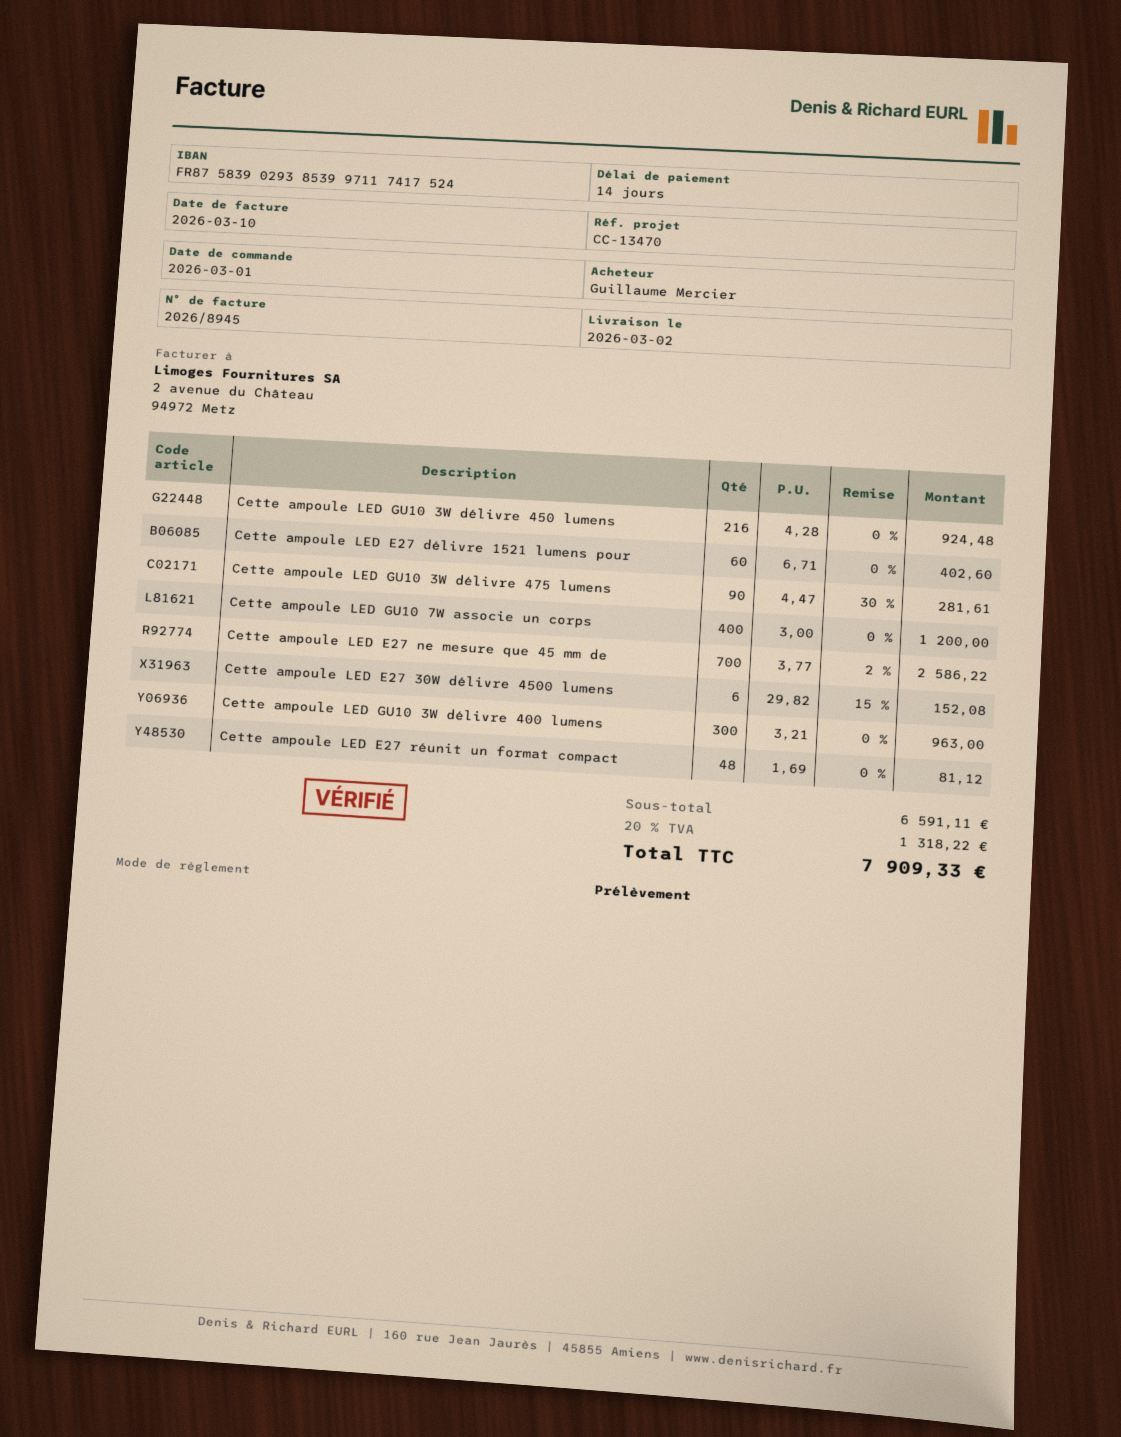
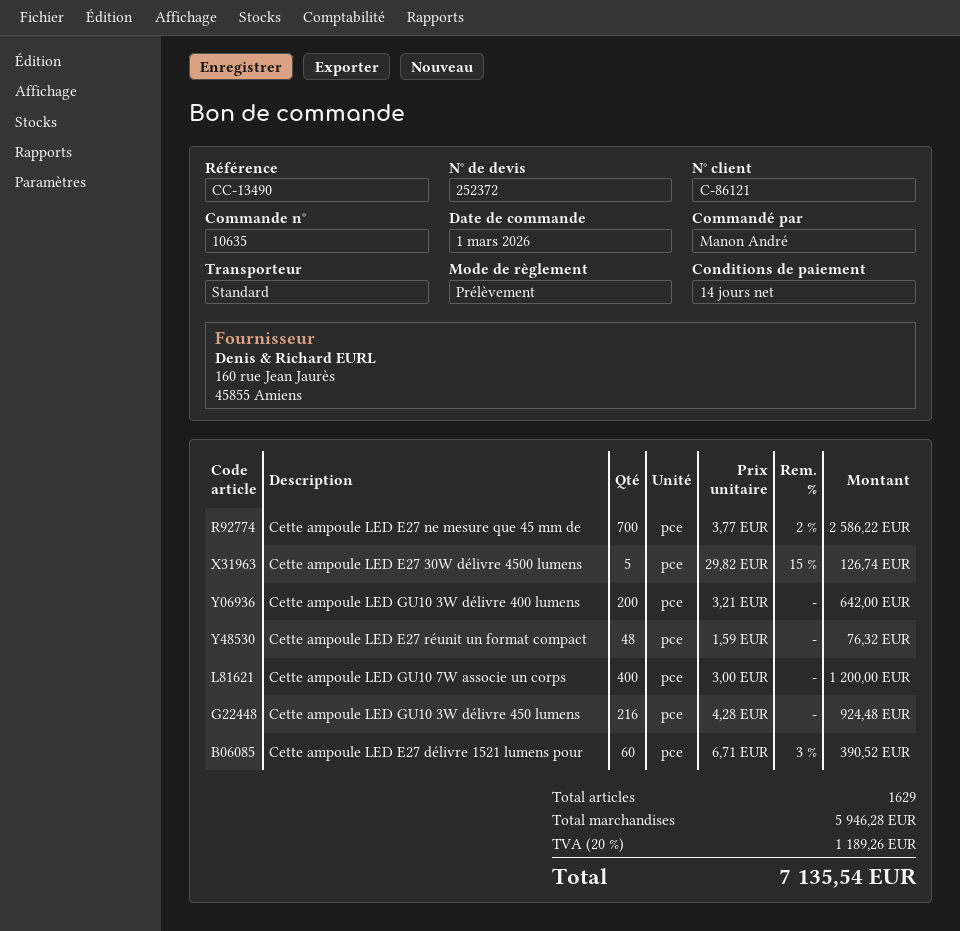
reference: CC-13470 -> CC-13490
ordered by: Guillaume Mercier -> Manon André
Cette ampoule LED E27 délivre 1521 lumens pour: 60 x 6.71 = 402.60 -> 60 x 6.71 - 3% = 390.52
Cette ampoule LED GU10 3W délivre 475 lumens: 90 x 4.47 - 30% = 281.61 -> none
Cette ampoule LED E27 30W délivre 4500 lumens: 6 x 29.82 - 15% = 152.08 -> 5 x 29.82 - 15% = 126.74
Cette ampoule LED GU10 3W délivre 400 lumens: 300 x 3.21 = 963.00 -> 200 x 3.21 = 642.00
Cette ampoule LED E27 réunit un format compact: 48 x 1.69 = 81.12 -> 48 x 1.59 = 76.32
subtotal: 6591.11 -> 5946.28
tax: 20% = 1318.22 -> 20% = 1189.26
total: 7909.33 -> 7135.54

